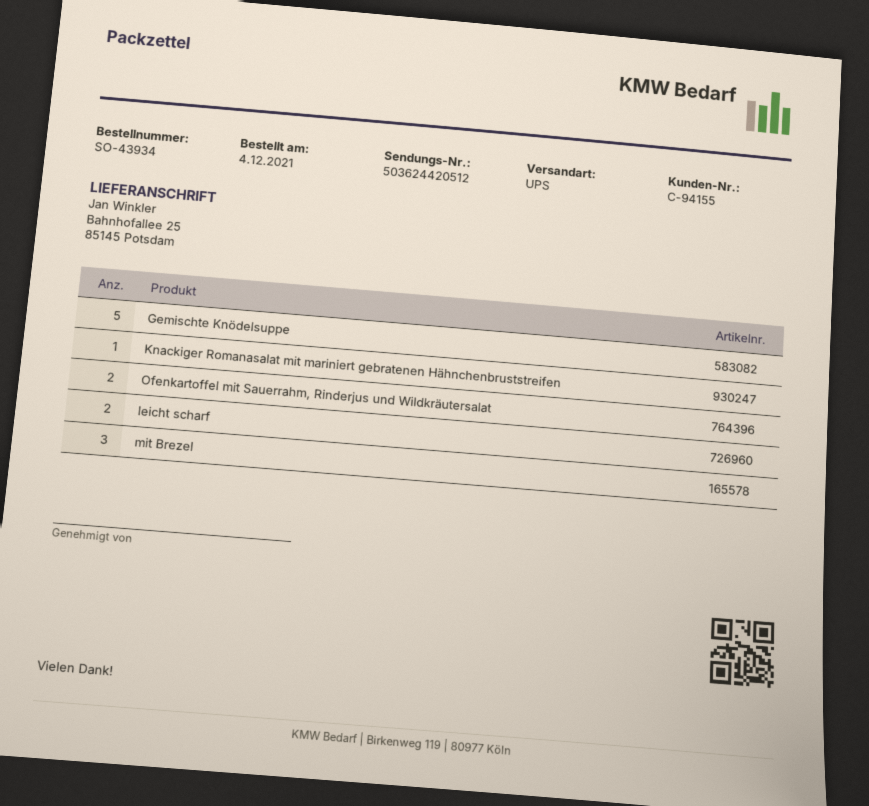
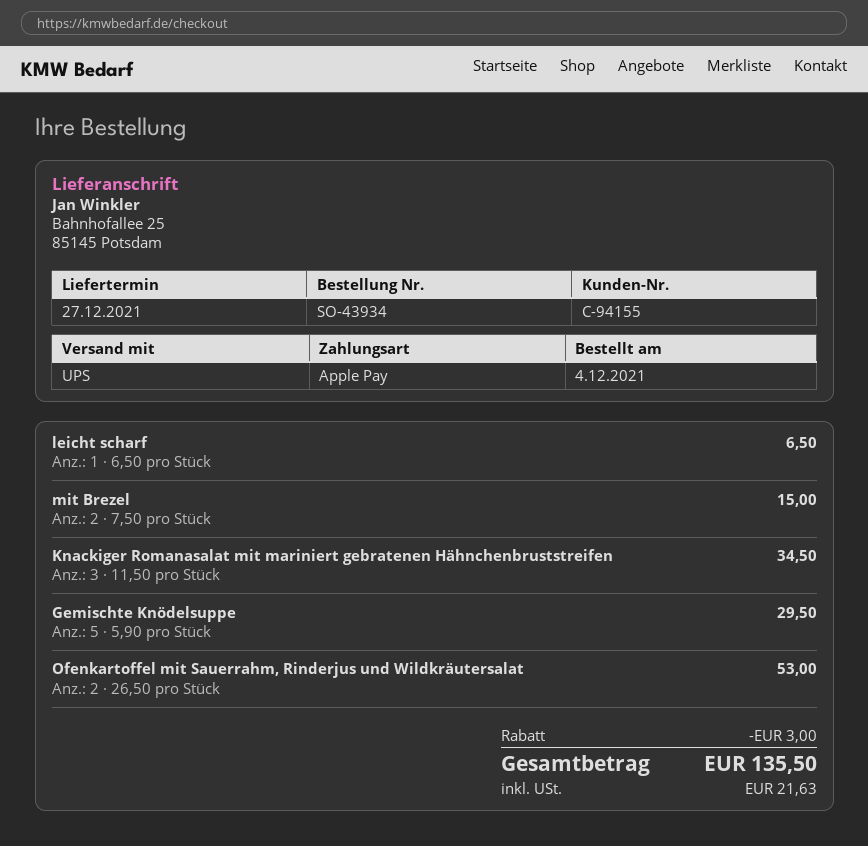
Knackiger Romanasalat mit mariniert gebratenen Hähnchenbruststreifen: 1 -> 3
leicht scharf: 2 -> 1
mit Brezel: 3 -> 2

